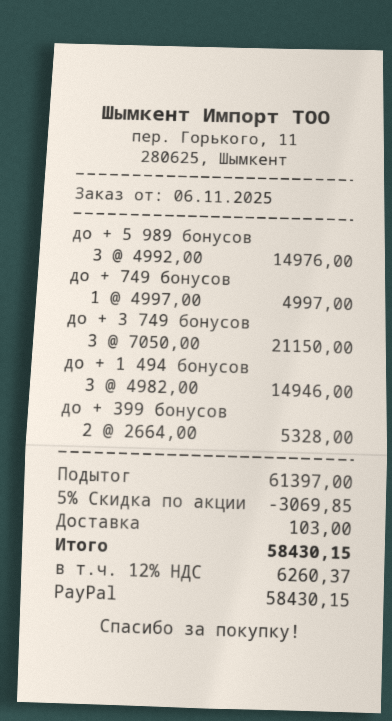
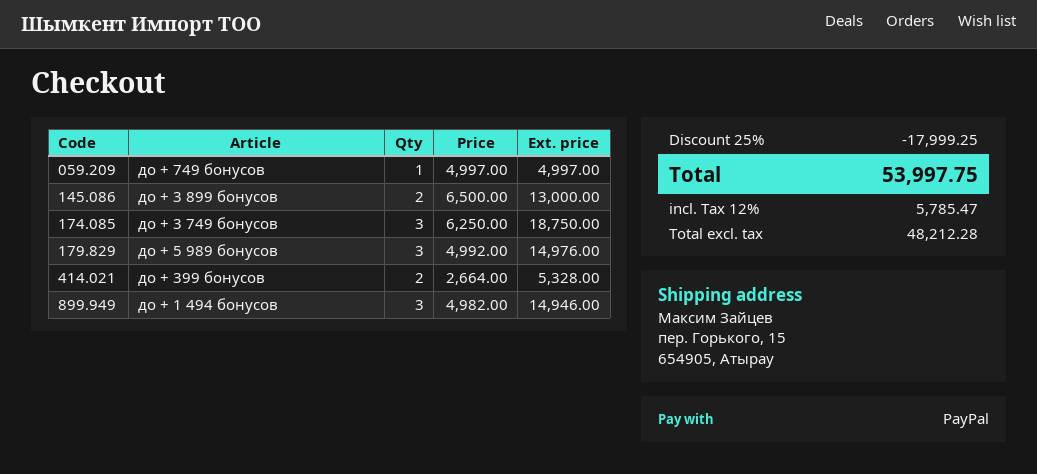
до + 3 749 бонусов: 3 x 7050.00 = 21150.00 -> 3 x 6250.00 = 18750.00
до + 3 899 бонусов: none -> 2 x 6500.00 = 13000.00
discount: 5% = 3069.85 -> 25% = 17999.25
shipping: 103.00 -> none
tax: 12% = 6260.37 -> 12% = 5785.47
total: 58430.15 -> 53997.75

